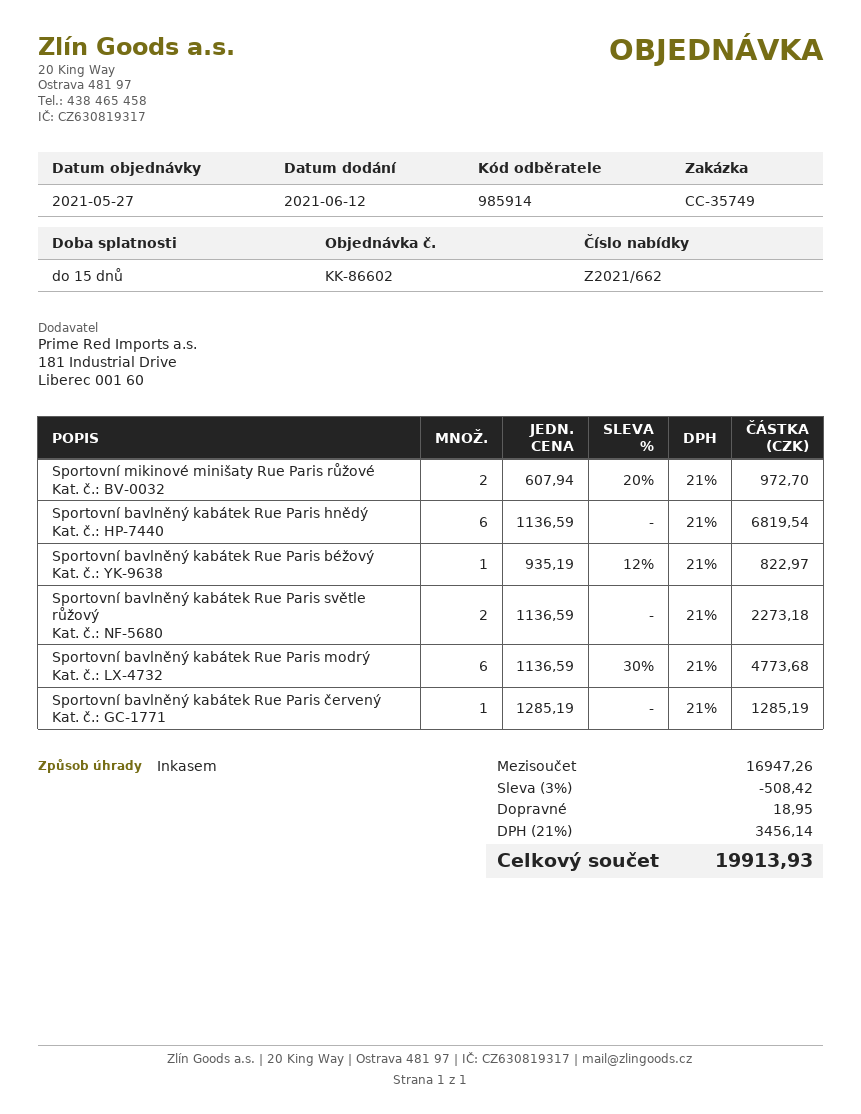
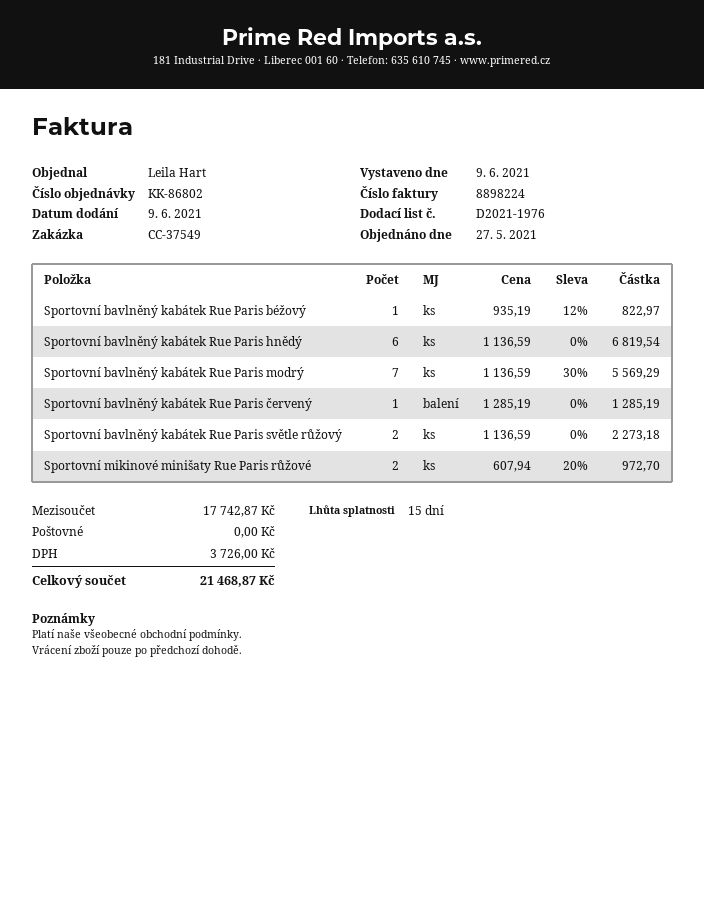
order number: KK-86602 -> KK-86802
delivery date: 2021-06-12 -> 2021-06-09
reference: CC-35749 -> CC-37549
Sportovní bavlněný kabátek Rue Paris modrý: 6 x 1136.59 - 30% = 4773.68 -> 7 x 1136.59 - 30% = 5569.29
subtotal: 16947.26 -> 17742.87
discount: 3% = 508.42 -> none
shipping: 18.95 -> 0.00
tax: 3456.14 -> 3726.00
total: 19913.93 -> 21468.87

